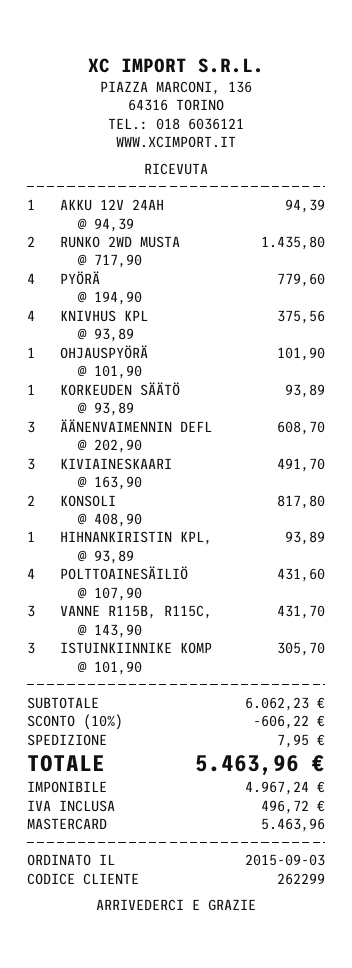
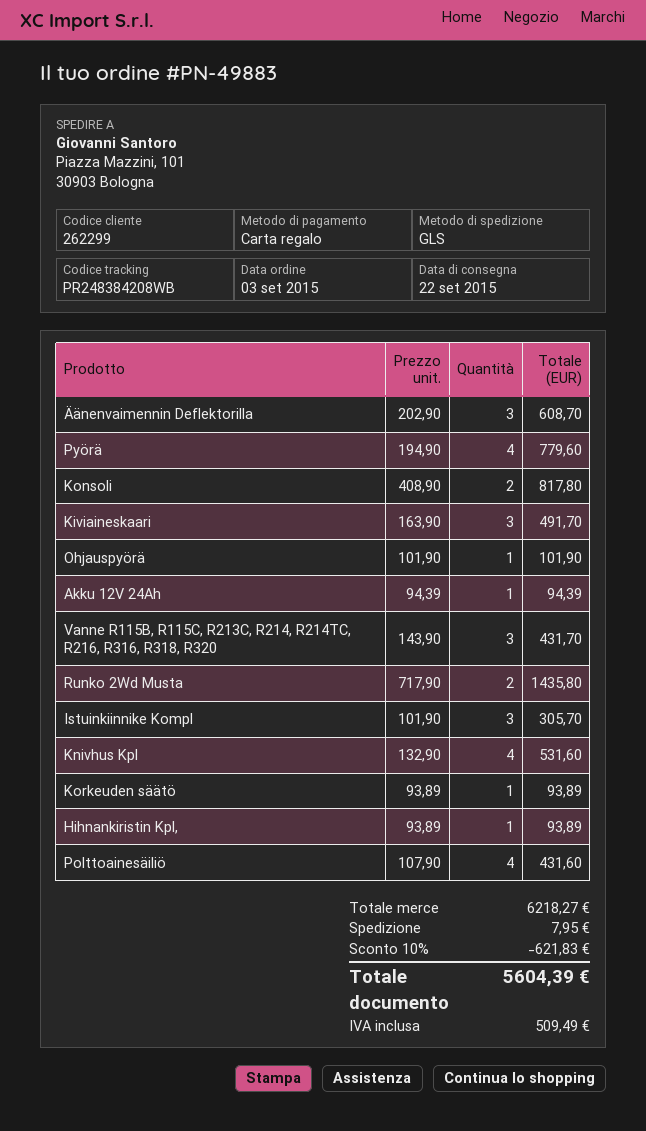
payment method: Mastercard -> gift card
KNIVHUS KPL: 4 x 93.89 = 375.56 -> 4 x 132.90 = 531.60
subtotal: 6062.23 -> 6218.27
discount: 10% = 606.22 -> 10% = 621.83
tax: 496.72 -> 509.49
total: 5463.96 -> 5604.39

